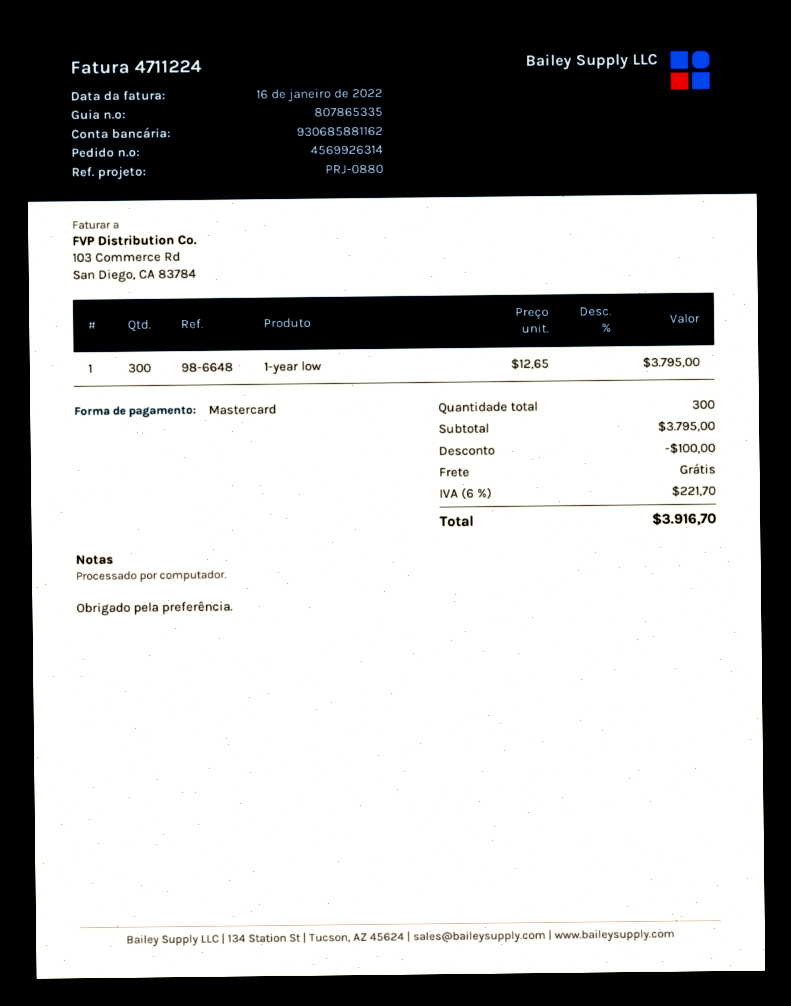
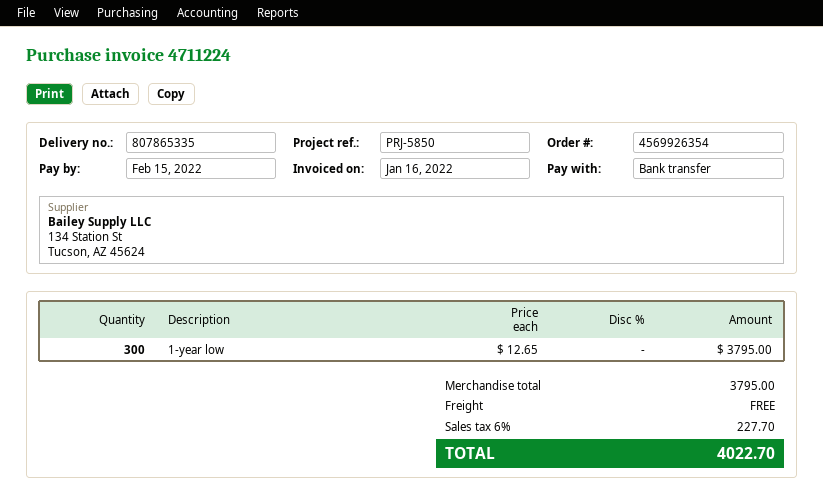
order number: 4569926314 -> 4569926354
reference: PRJ-0880 -> PRJ-5850
payment method: Mastercard -> bank transfer
discount: 100.00 -> none
tax: 6% = 221.70 -> 6% = 227.70
total: 3916.70 -> 4022.70

